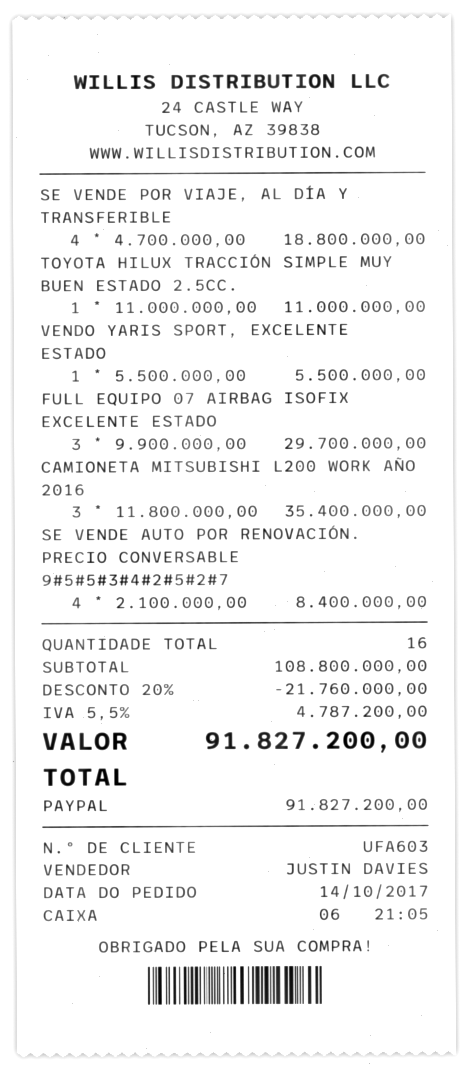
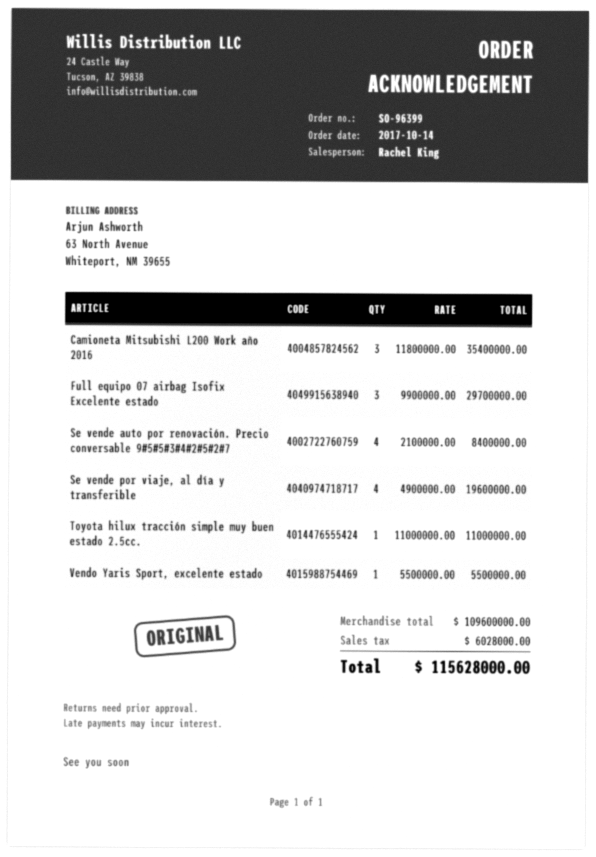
sales rep: JUSTIN DAVIES -> Rachel King
SE VENDE POR VIAJE, AL DÍA Y TRANSFERIBLE: 4 x 4700000.00 = 18800000.00 -> 4 x 4900000.00 = 19600000.00
subtotal: 108800000.00 -> 109600000.00
discount: 20% = 21760000.00 -> none
tax: 4787200.00 -> 6028000.00
total: 91827200.00 -> 115628000.00

